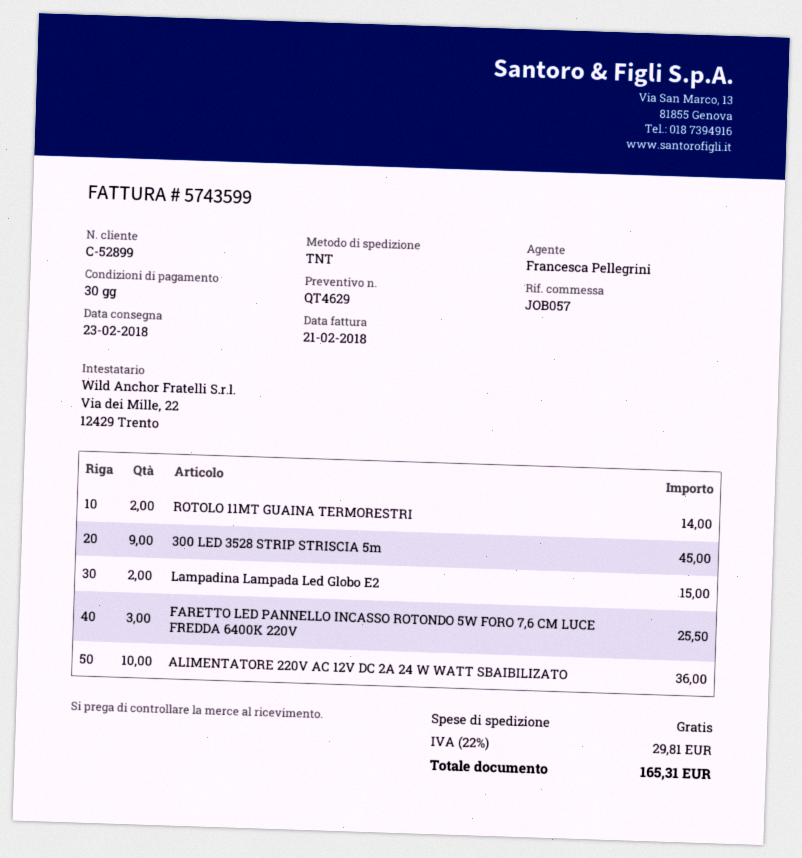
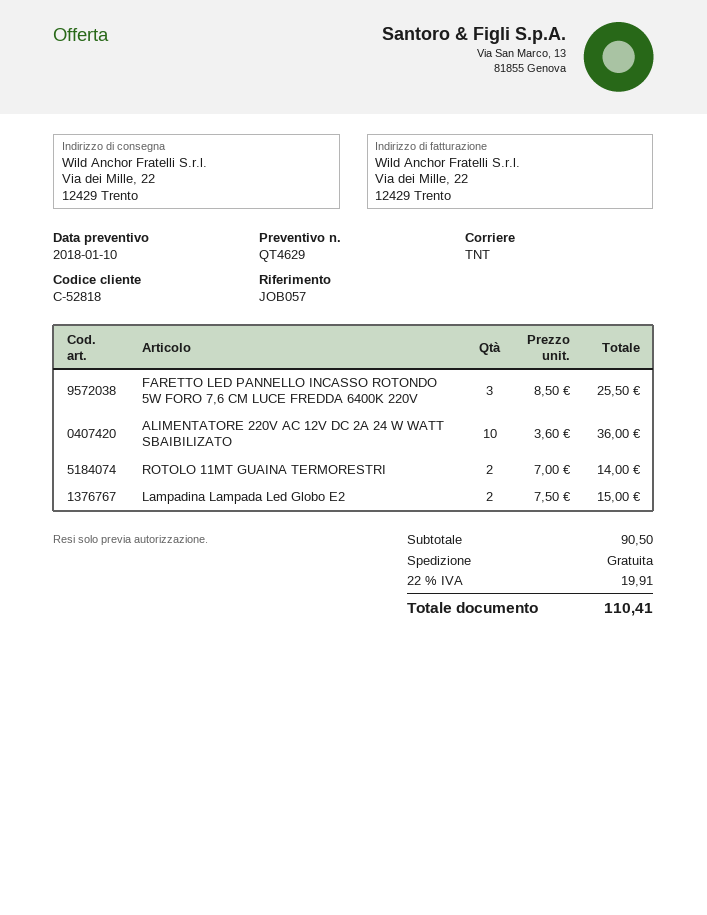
customer number: C-52899 -> C-52818
300 LED 3528 STRIP STRISCIA 5m: 9 for 45.00 -> none
tax: 22% = 29.81 -> 22% = 19.91
total: 165.31 -> 110.41

